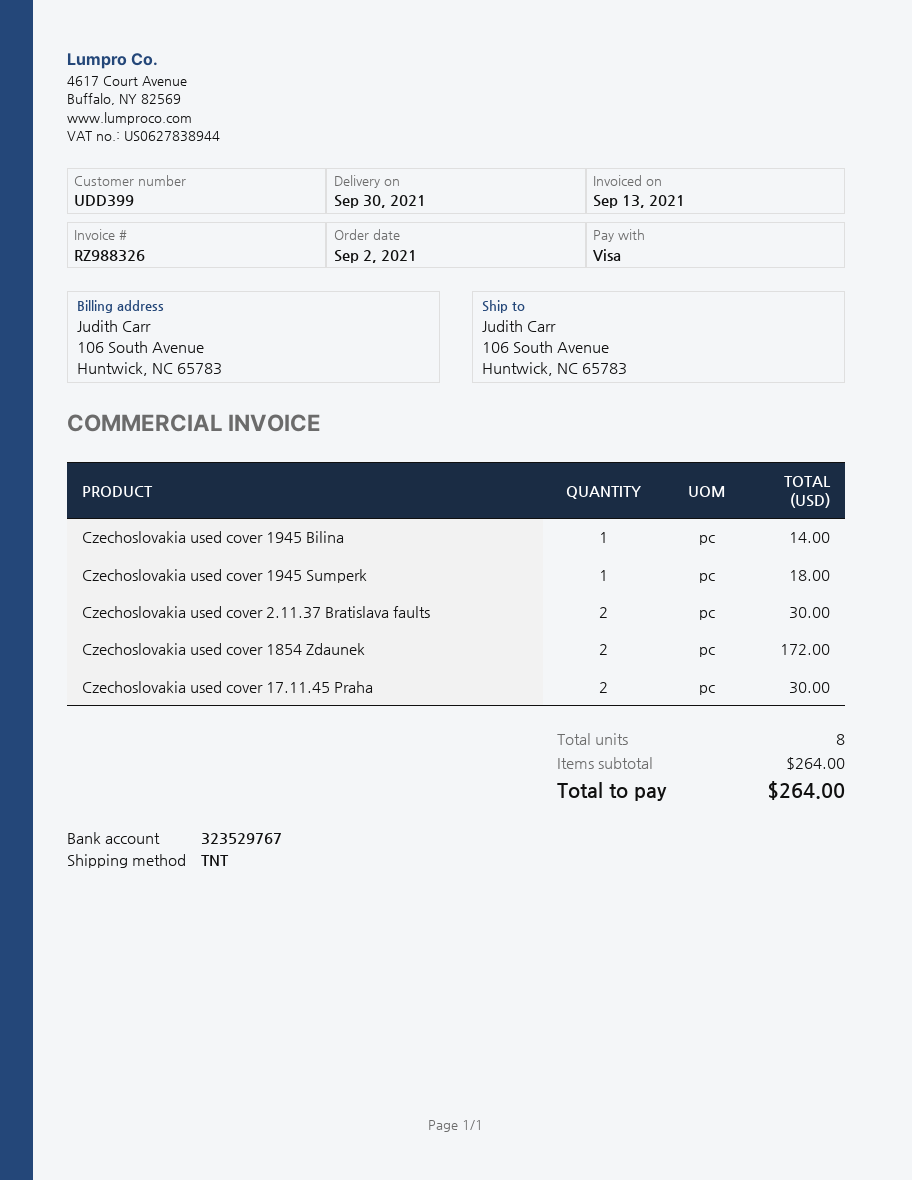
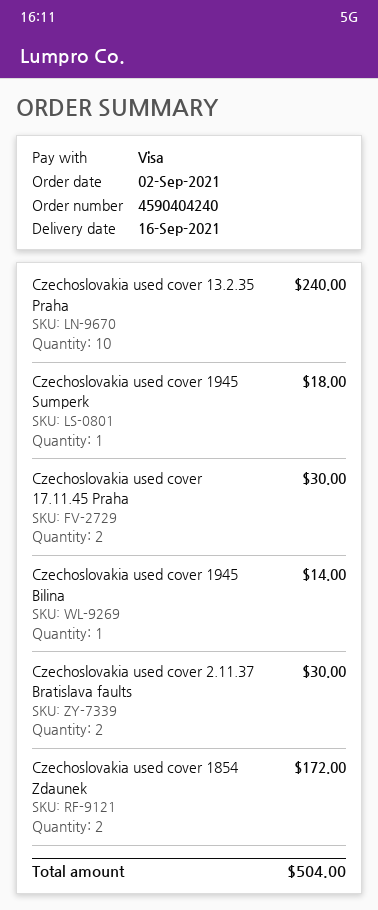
delivery date: 2021-09-30 -> 2021-09-16
Czechoslovakia used cover 13.2.35 Praha: none -> 10 for 240.00
total: 264.00 -> 504.00

